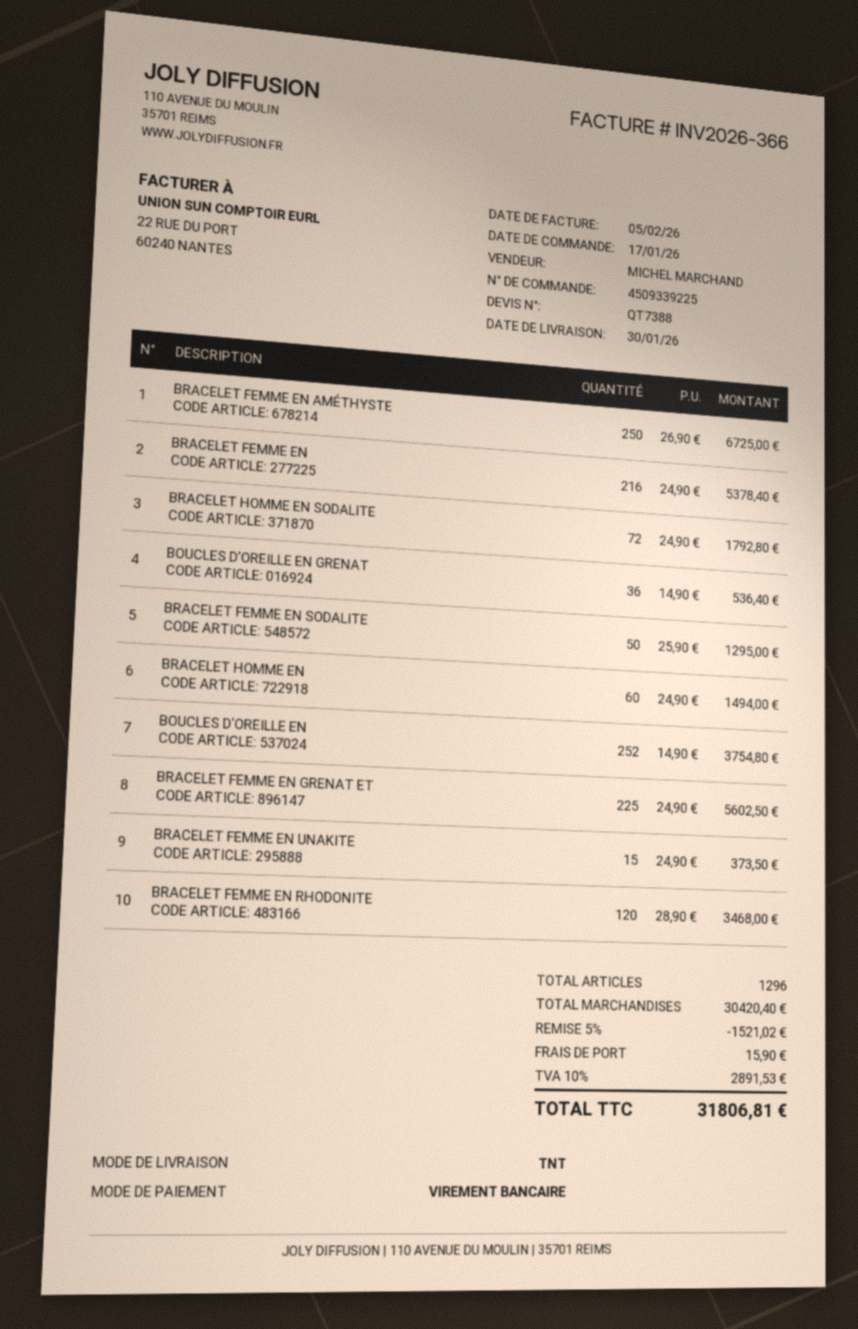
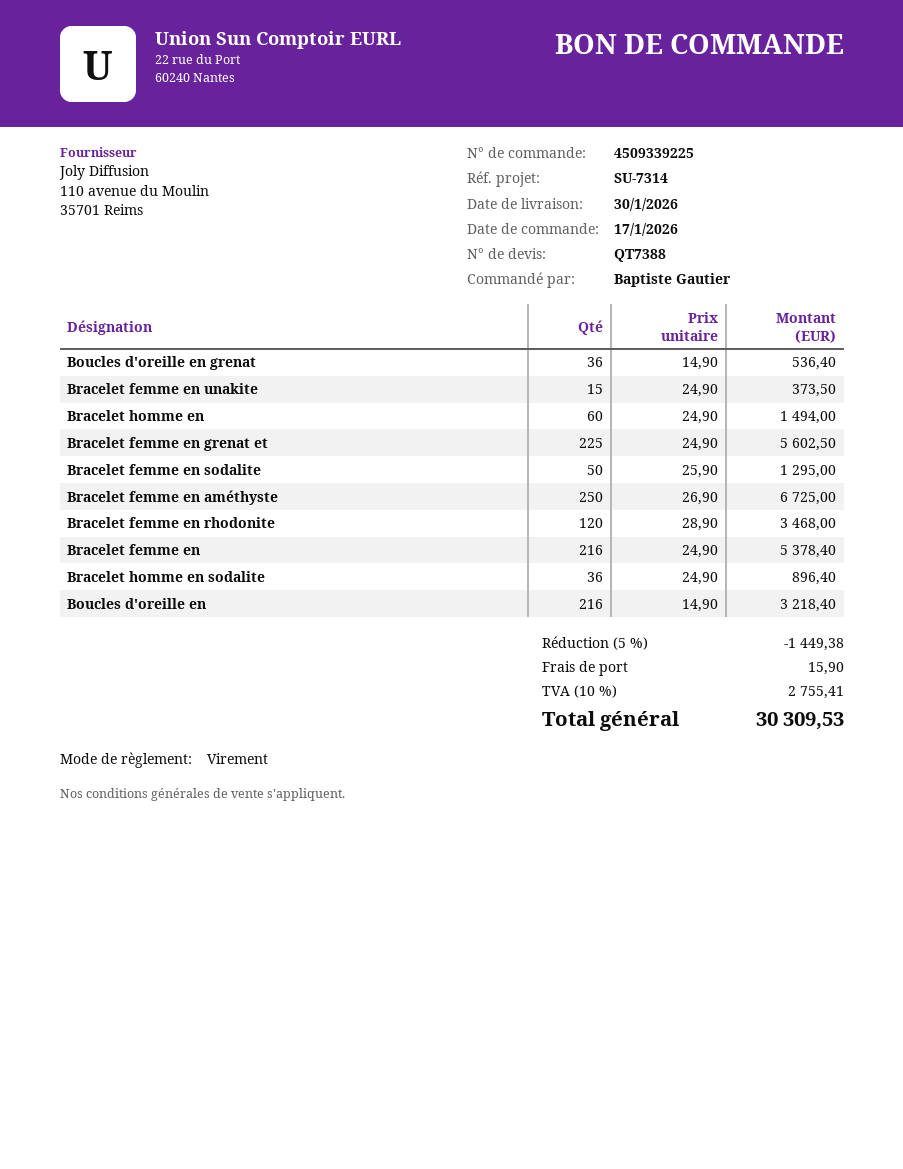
BRACELET HOMME EN SODALITE: 72 x 24.90 = 1792.80 -> 36 x 24.90 = 896.40
BOUCLES D'OREILLE EN: 252 x 14.90 = 3754.80 -> 216 x 14.90 = 3218.40
discount: 5% = 1521.02 -> 5% = 1449.38
tax: 10% = 2891.53 -> 10% = 2755.41
total: 31806.81 -> 30309.53

